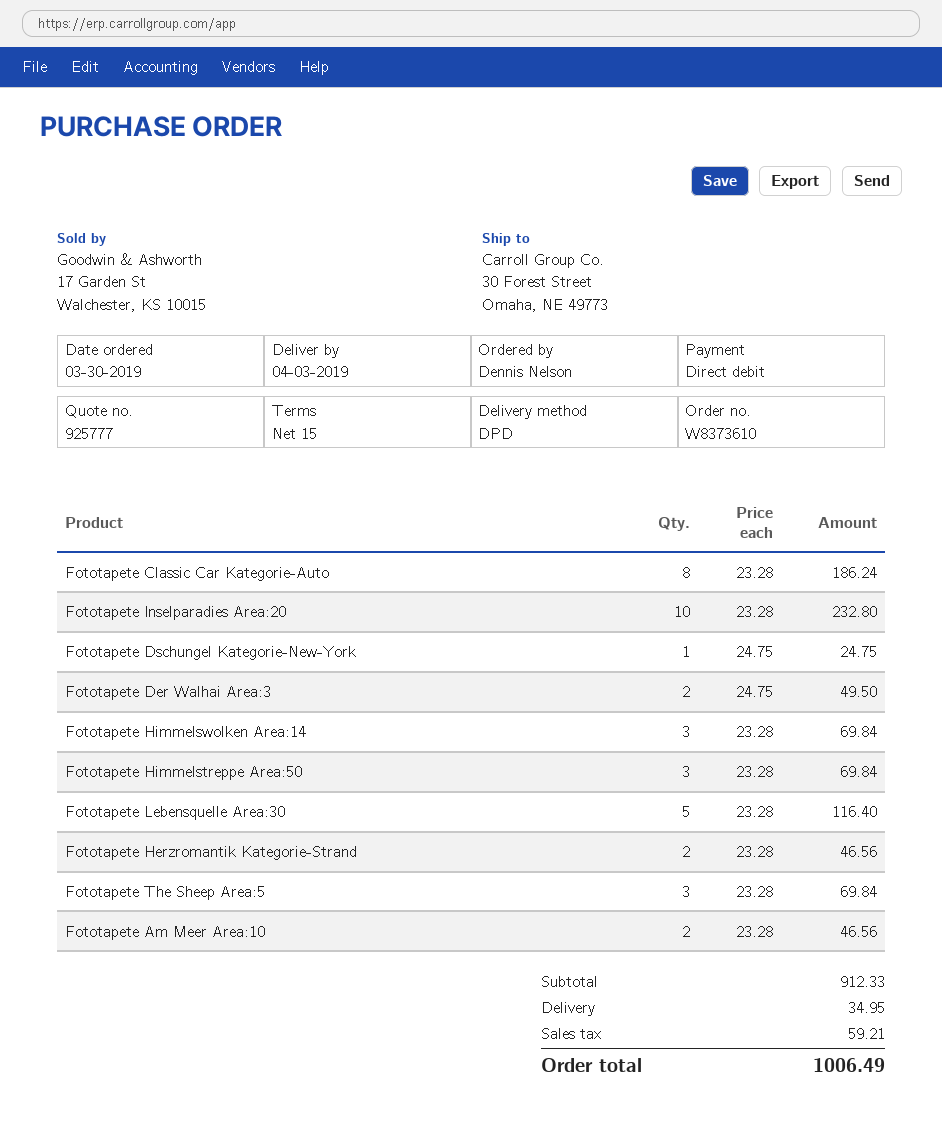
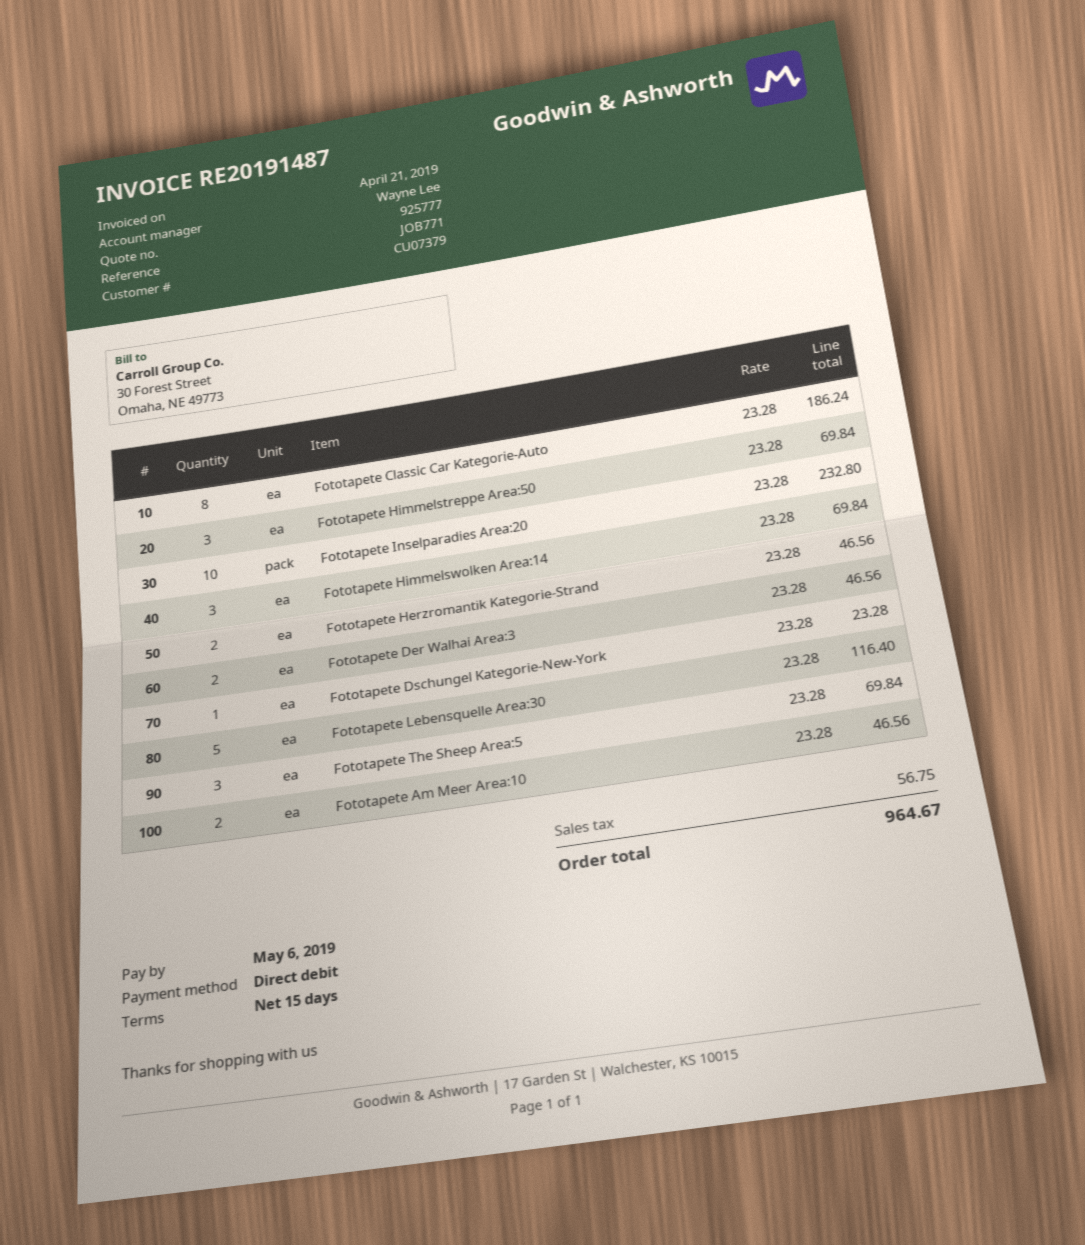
Fototapete Dschungel Kategorie-New-York: 1 x 24.75 = 24.75 -> 1 x 23.28 = 23.28
Fototapete Der Walhai Area:3: 2 x 24.75 = 49.50 -> 2 x 23.28 = 46.56
shipping: 34.95 -> none
tax: 59.21 -> 56.75
total: 1006.49 -> 964.67

